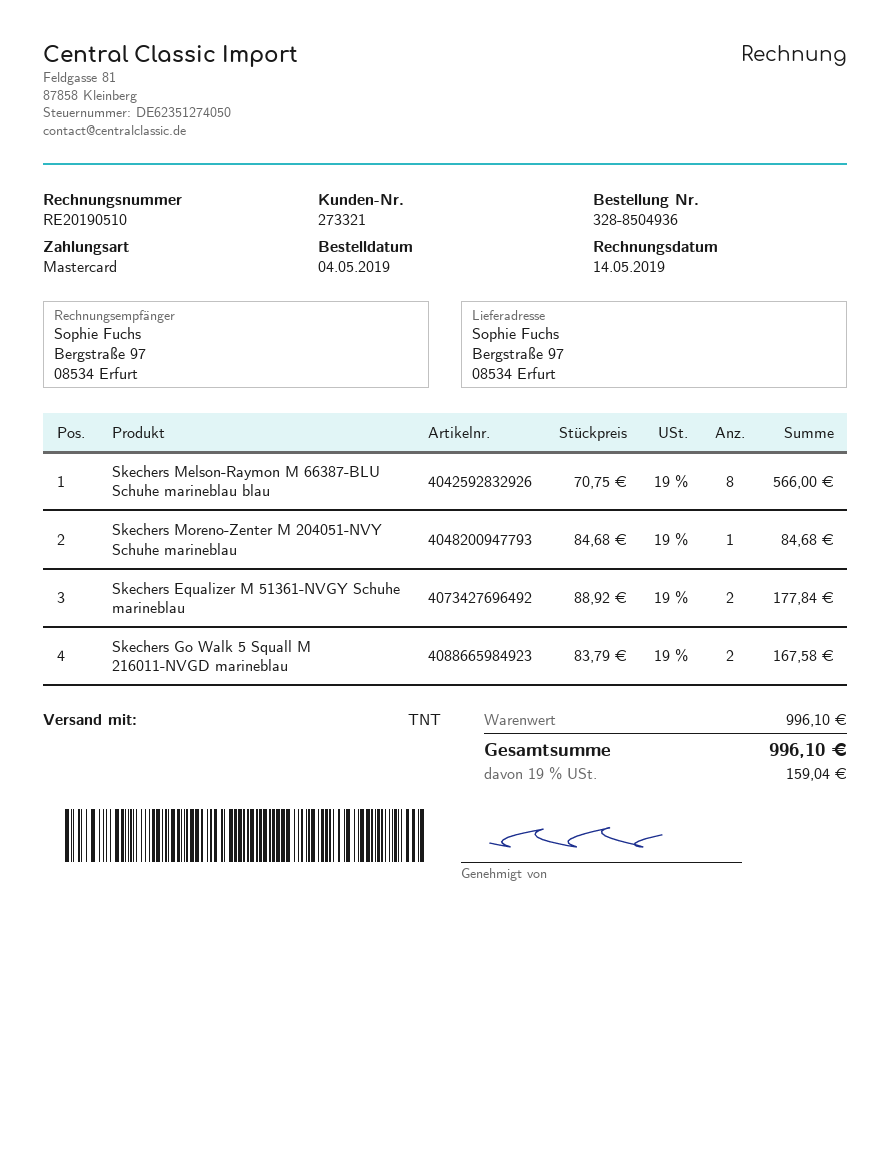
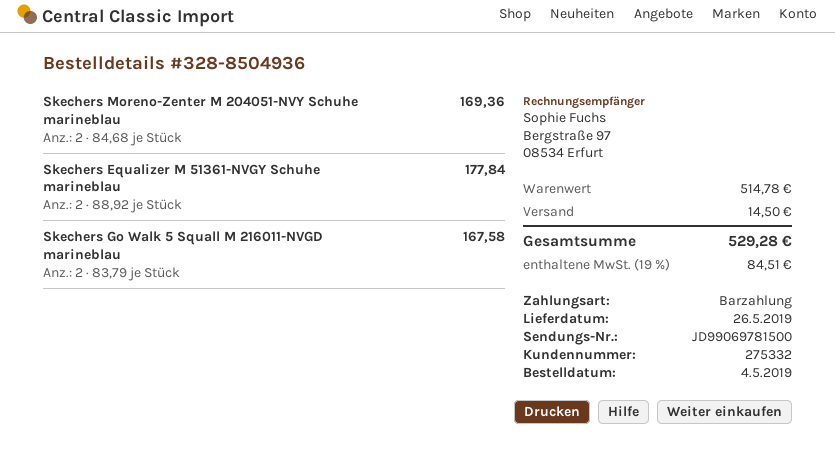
customer number: 273321 -> 275332
payment method: Mastercard -> cash
Skechers Melson-Raymon M 66387-BLU Schuhe marineblau blau: 8 x 70.75 = 566.00 -> none
Skechers Moreno-Zenter M 204051-NVY Schuhe marineblau: 1 x 84.68 = 84.68 -> 2 x 84.68 = 169.36
subtotal: 996.10 -> 514.78
shipping: none -> 14.50
tax: 19% = 159.04 -> 19% = 84.51
total: 996.10 -> 529.28

